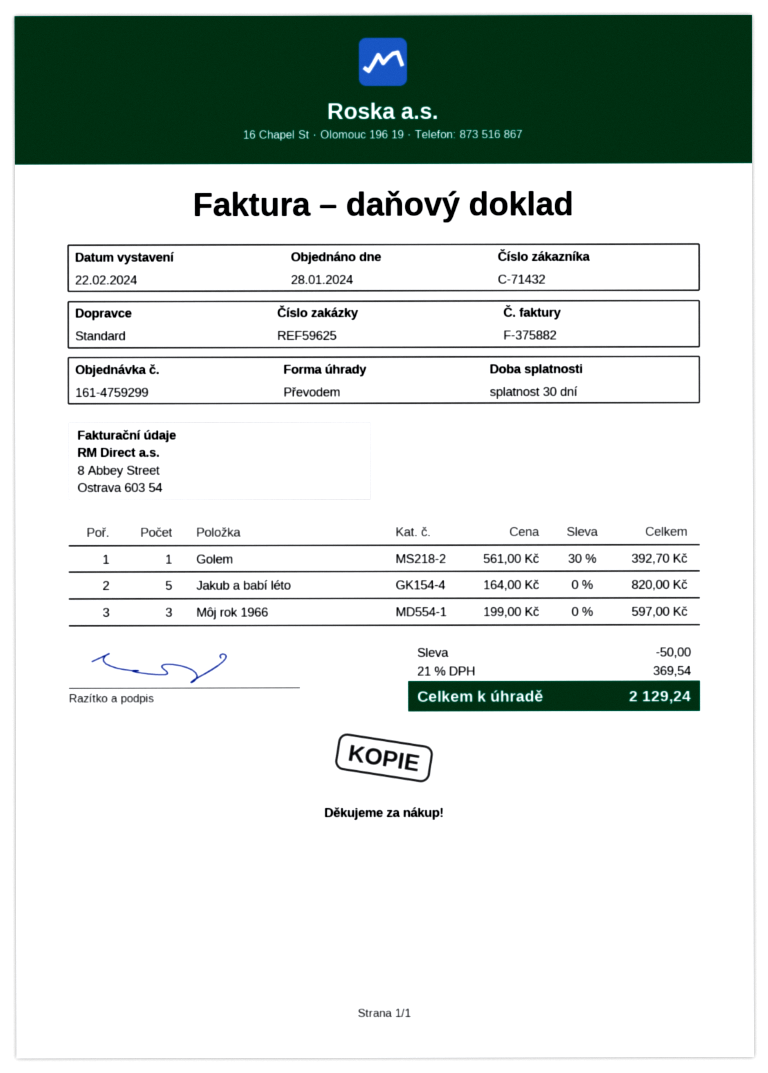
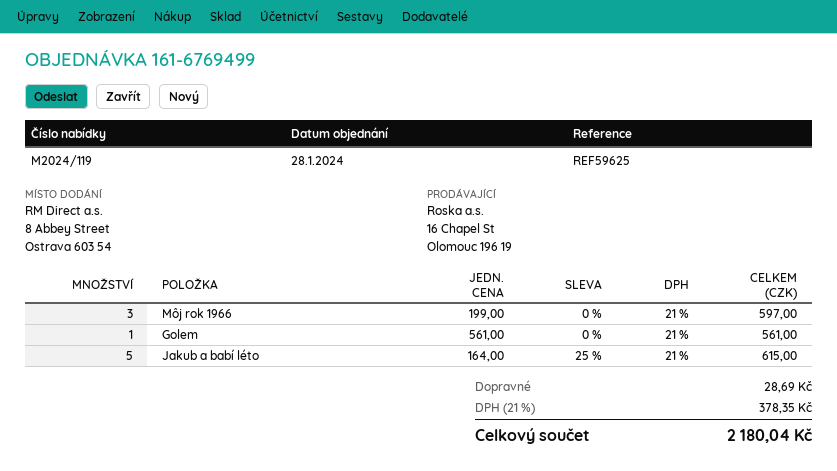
order number: 161-4759299 -> 161-6769499
Golem: 1 x 561.00 - 30% = 392.70 -> 1 x 561.00 = 561.00
Jakub a babí léto: 5 x 164.00 = 820.00 -> 5 x 164.00 - 25% = 615.00
discount: 50.00 -> none
shipping: none -> 28.69
tax: 21% = 369.54 -> 21% = 378.35
total: 2129.24 -> 2180.04

